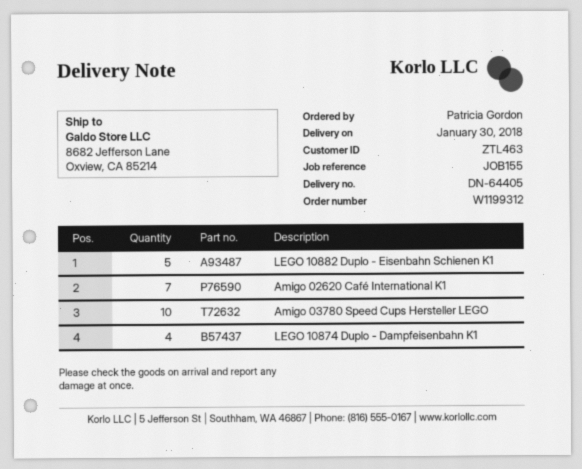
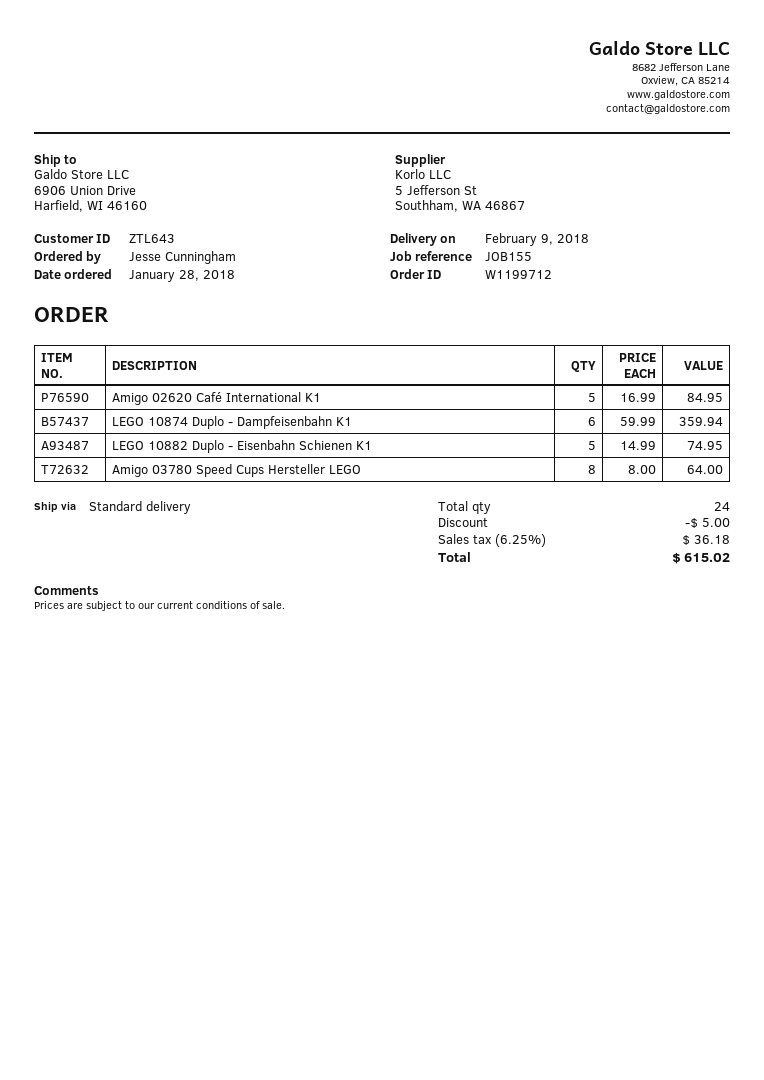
order number: W1199312 -> W1199712
delivery date: 2018-01-30 -> 2018-02-09
customer number: ZTL463 -> ZTL643
ordered by: Patricia Gordon -> Jesse Cunningham
ship to: 8682 Jefferson Lane, Oxview, CA 85214 -> 6906 Union Drive, Harfield, WI 46160
Amigo 02620 Café International K1: 7 -> 5
Amigo 03780 Speed Cups Hersteller LEGO: 10 -> 8
LEGO 10874 Duplo - Dampfeisenbahn K1: 4 -> 6

